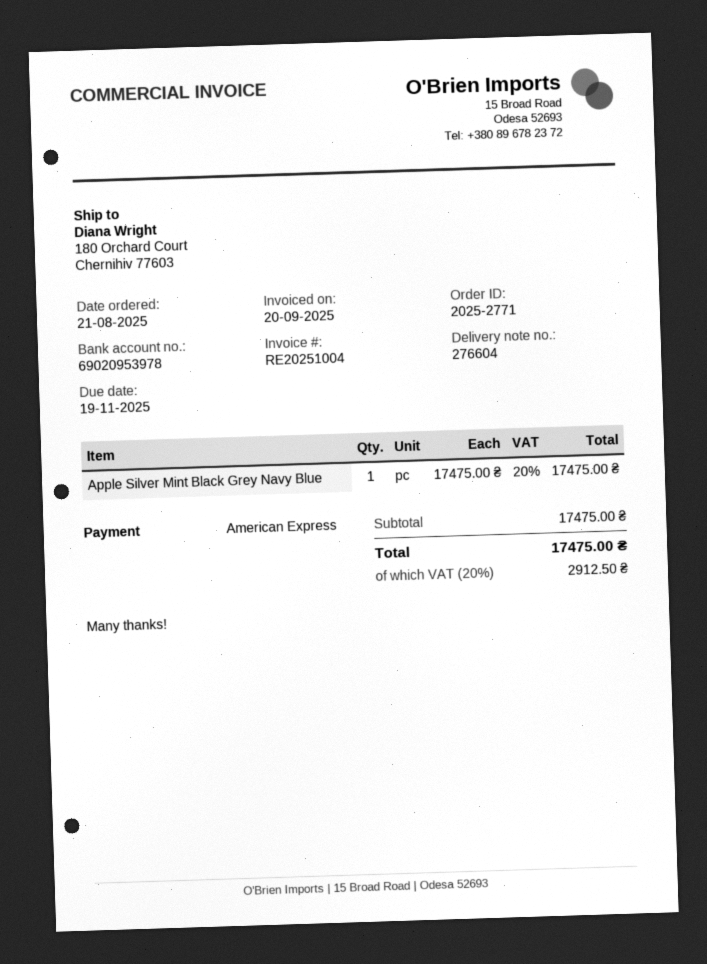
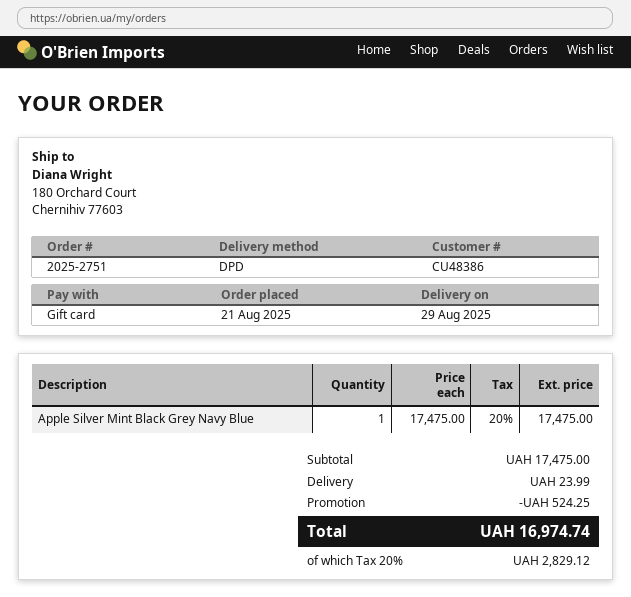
order number: 2025-2771 -> 2025-2751
payment method: American Express -> gift card
discount: none -> 524.25
shipping: none -> 23.99
tax: 20% = 2912.50 -> 20% = 2829.12
total: 17475.00 -> 16974.74

